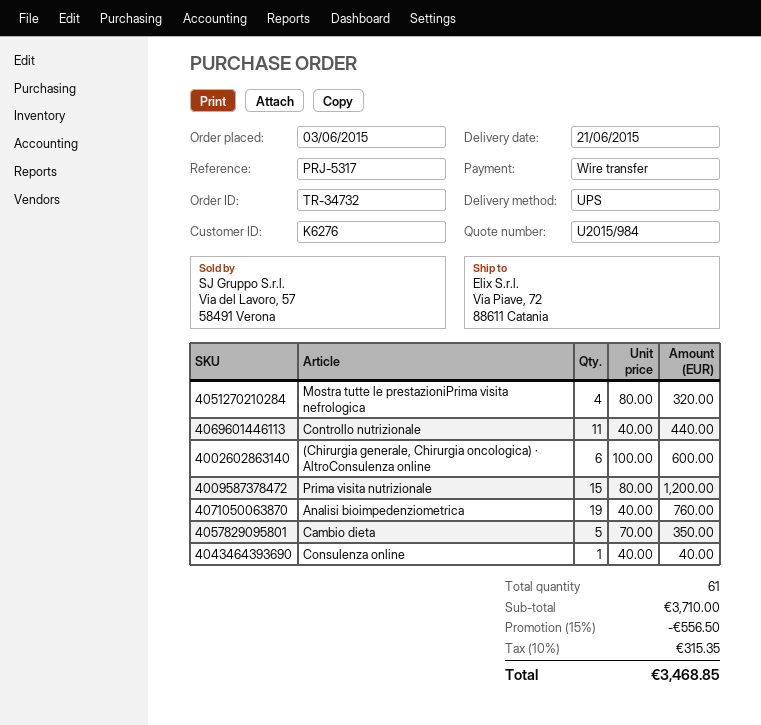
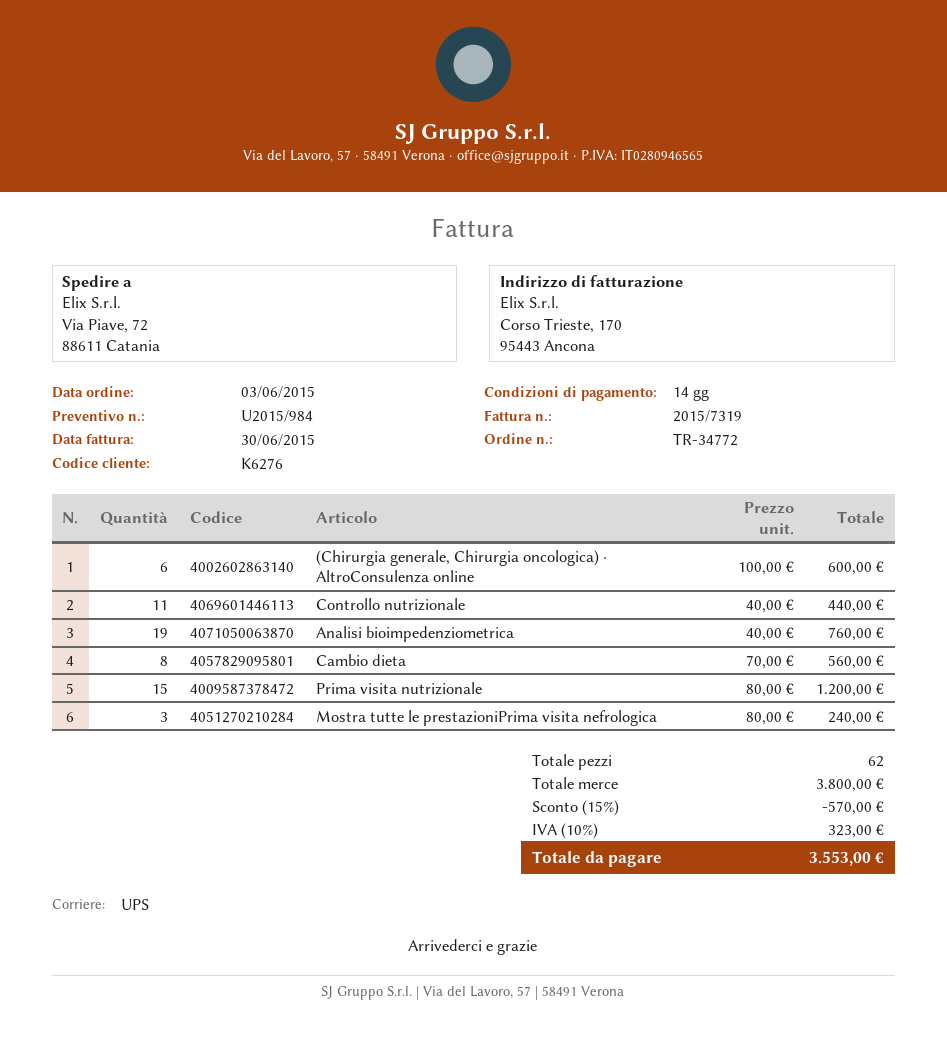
order number: TR-34732 -> TR-34772
Mostra tutte le prestazioniPrima visita nefrologica: 4 x 80.00 = 320.00 -> 3 x 80.00 = 240.00
Cambio dieta: 5 x 70.00 = 350.00 -> 8 x 70.00 = 560.00
Consulenza online: 1 x 40.00 = 40.00 -> none
total quantity: 61 -> 62
subtotal: 3710.00 -> 3800.00
discount: 15% = 556.50 -> 15% = 570.00
tax: 10% = 315.35 -> 10% = 323.00
total: 3468.85 -> 3553.00

